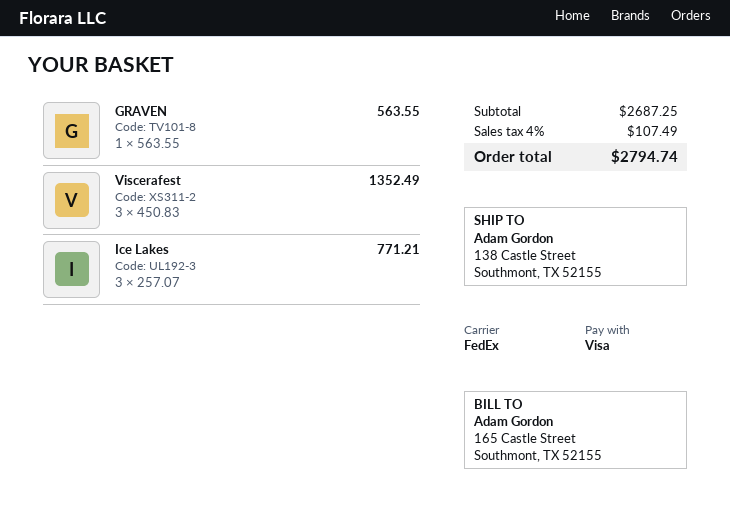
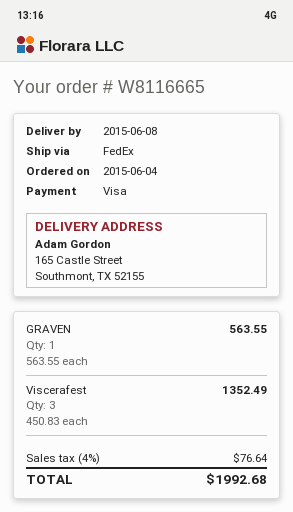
ship to: 138 Castle Street, Southmont, TX 52155 -> 165 Castle Street, Southmont, TX 52155
Ice Lakes: 3 x 257.07 = 771.21 -> none
tax: 4% = 107.49 -> 4% = 76.64
total: 2794.74 -> 1992.68

